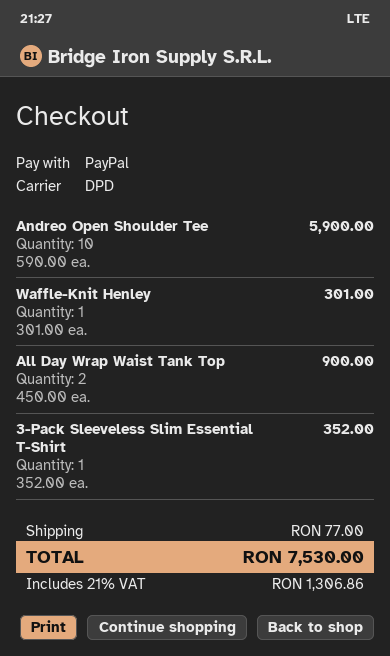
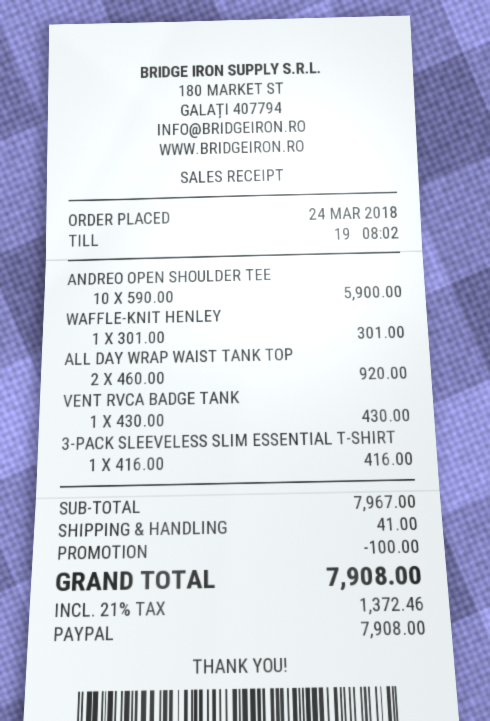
All Day Wrap Waist Tank Top: 2 x 450.00 = 900.00 -> 2 x 460.00 = 920.00
3-Pack Sleeveless Slim Essential T-Shirt: 1 x 352.00 = 352.00 -> 1 x 416.00 = 416.00
VENT RVCA BADGE TANK: none -> 1 x 430.00 = 430.00
discount: none -> 100.00
shipping: 77.00 -> 41.00
tax: 21% = 1306.86 -> 21% = 1372.46
total: 7530.00 -> 7908.00

